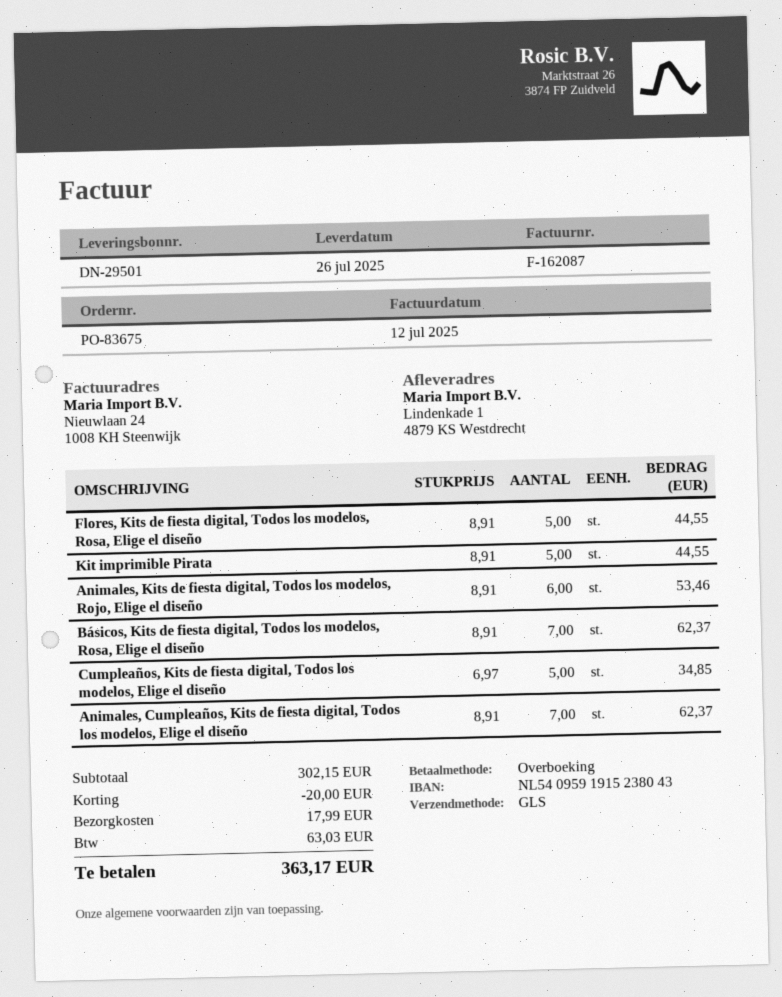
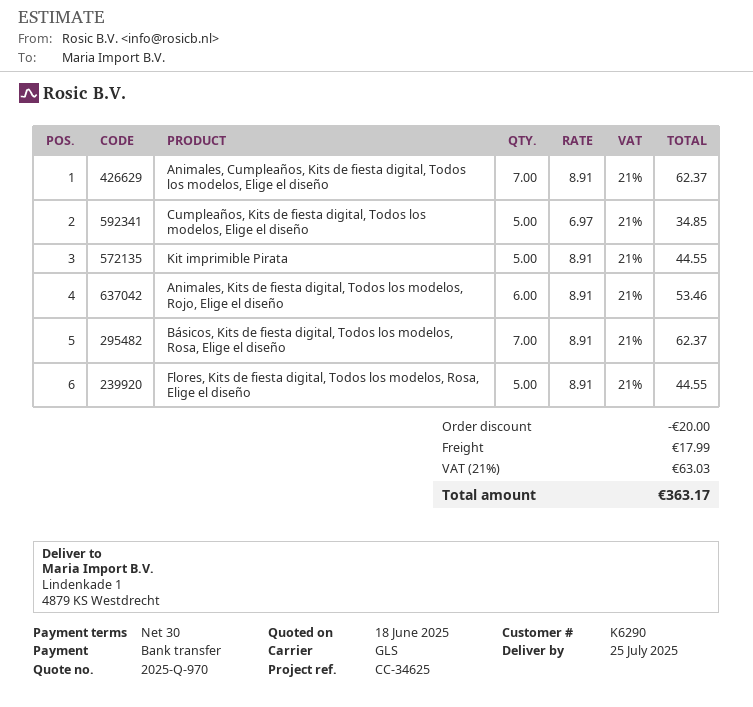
delivery date: 2025-07-26 -> 2025-07-25

